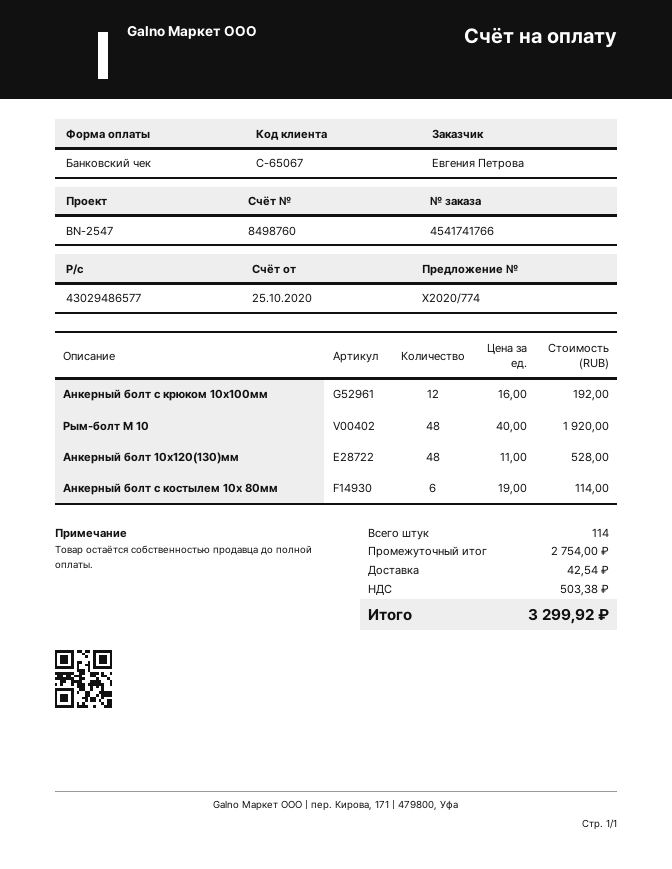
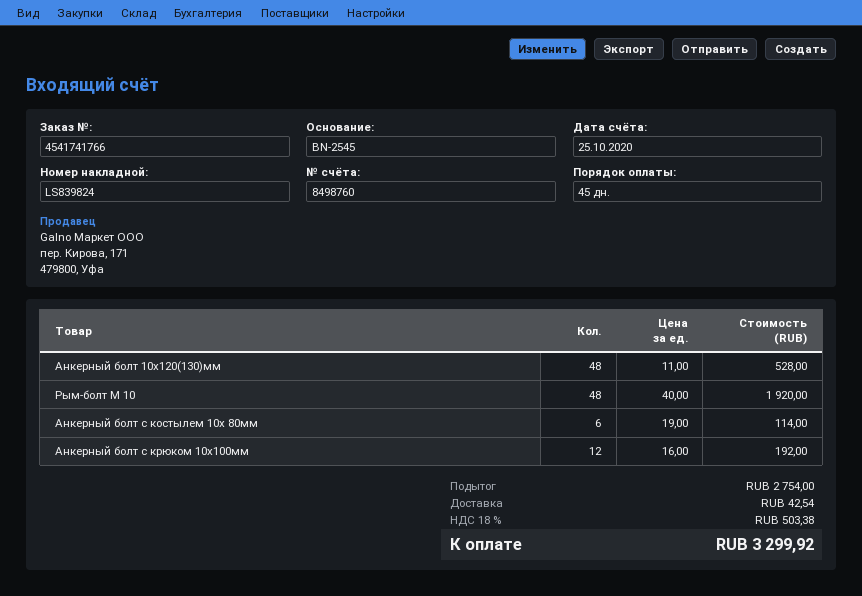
reference: BN-2547 -> BN-2545

